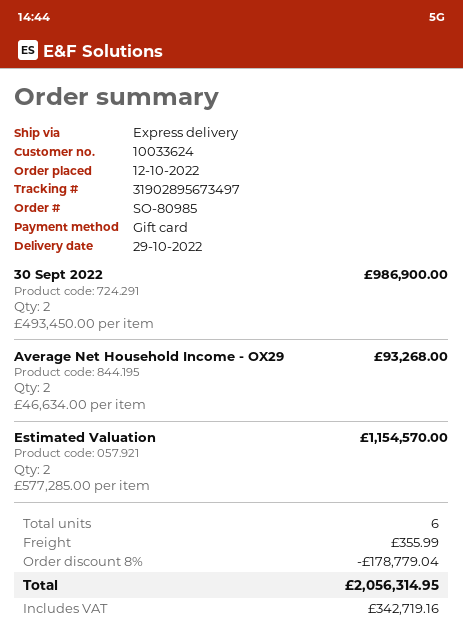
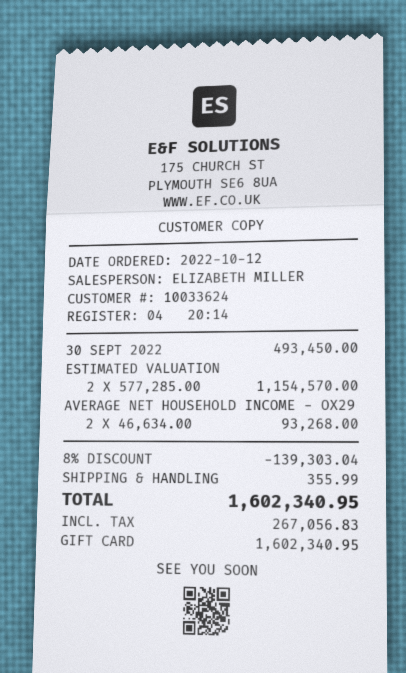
30 Sept 2022: 2 x 493450.00 = 986900.00 -> 1 x 493450.00 = 493450.00
discount: 8% = 178779.04 -> 8% = 139303.04
tax: 342719.16 -> 267056.83
total: 2056314.95 -> 1602340.95

